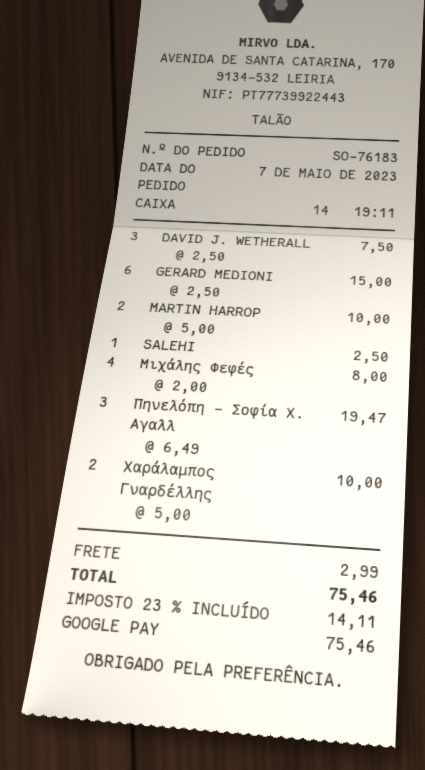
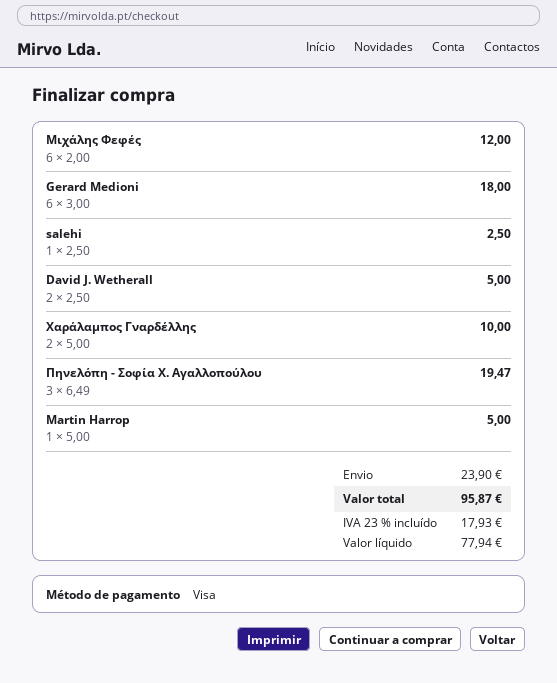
payment method: Google Pay -> Visa
DAVID J. WETHERALL: 3 x 2.50 = 7.50 -> 2 x 2.50 = 5.00
GERARD MEDIONI: 6 x 2.50 = 15.00 -> 6 x 3.00 = 18.00
MARTIN HARROP: 2 x 5.00 = 10.00 -> 1 x 5.00 = 5.00
Μιχάλης Φεφές: 4 x 2.00 = 8.00 -> 6 x 2.00 = 12.00
shipping: 2.99 -> 23.90
tax: 23% = 14.11 -> 23% = 17.93
total: 75.46 -> 95.87

